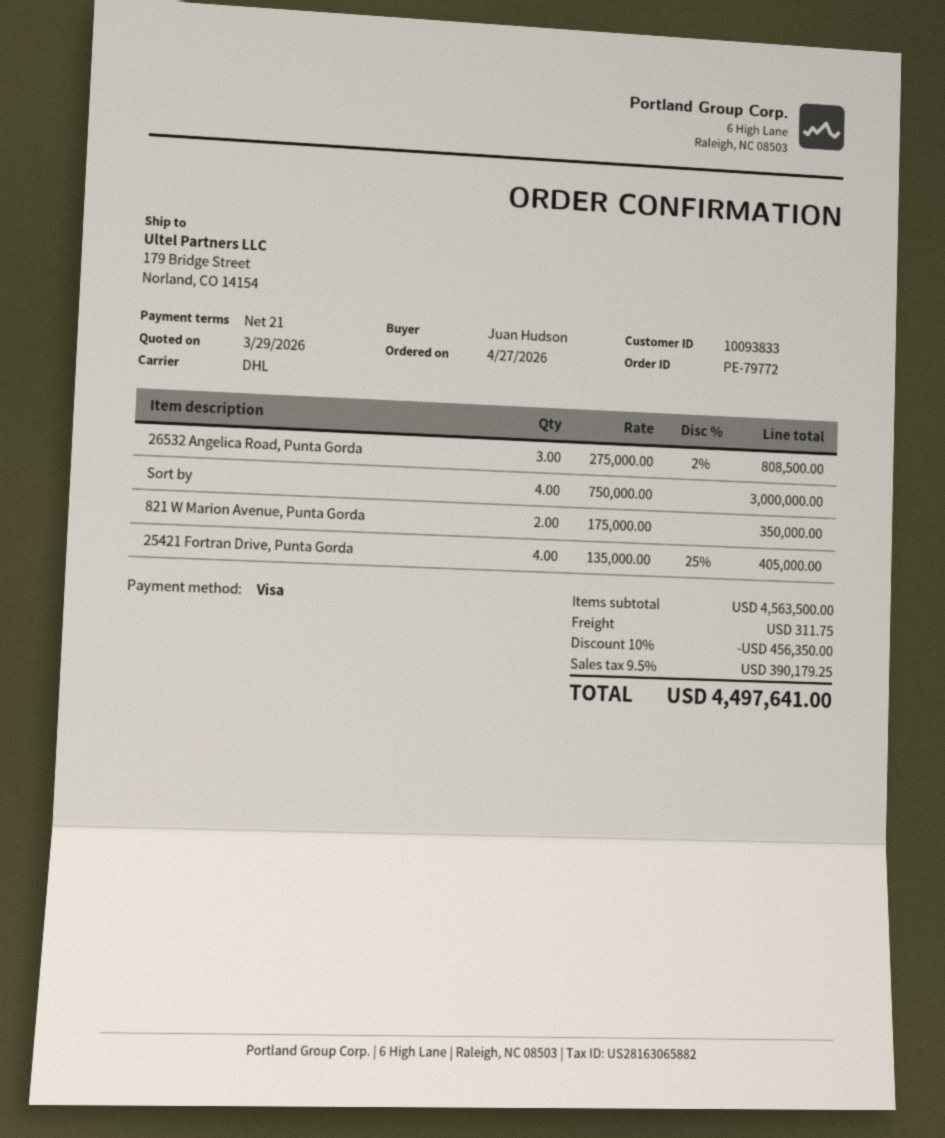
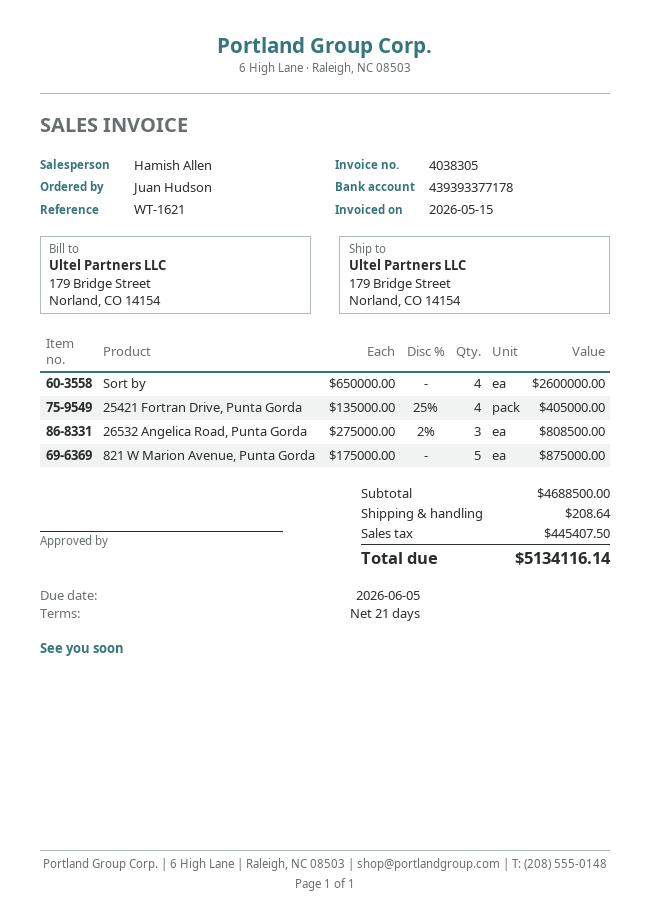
Sort by: 4 x 750000.00 = 3000000.00 -> 4 x 650000.00 = 2600000.00
821 W Marion Avenue, Punta Gorda: 2 x 175000.00 = 350000.00 -> 5 x 175000.00 = 875000.00
subtotal: 4563500.00 -> 4688500.00
discount: 10% = 456350.00 -> none
shipping: 311.75 -> 208.64
tax: 390179.25 -> 445407.50
total: 4497641.00 -> 5134116.14

